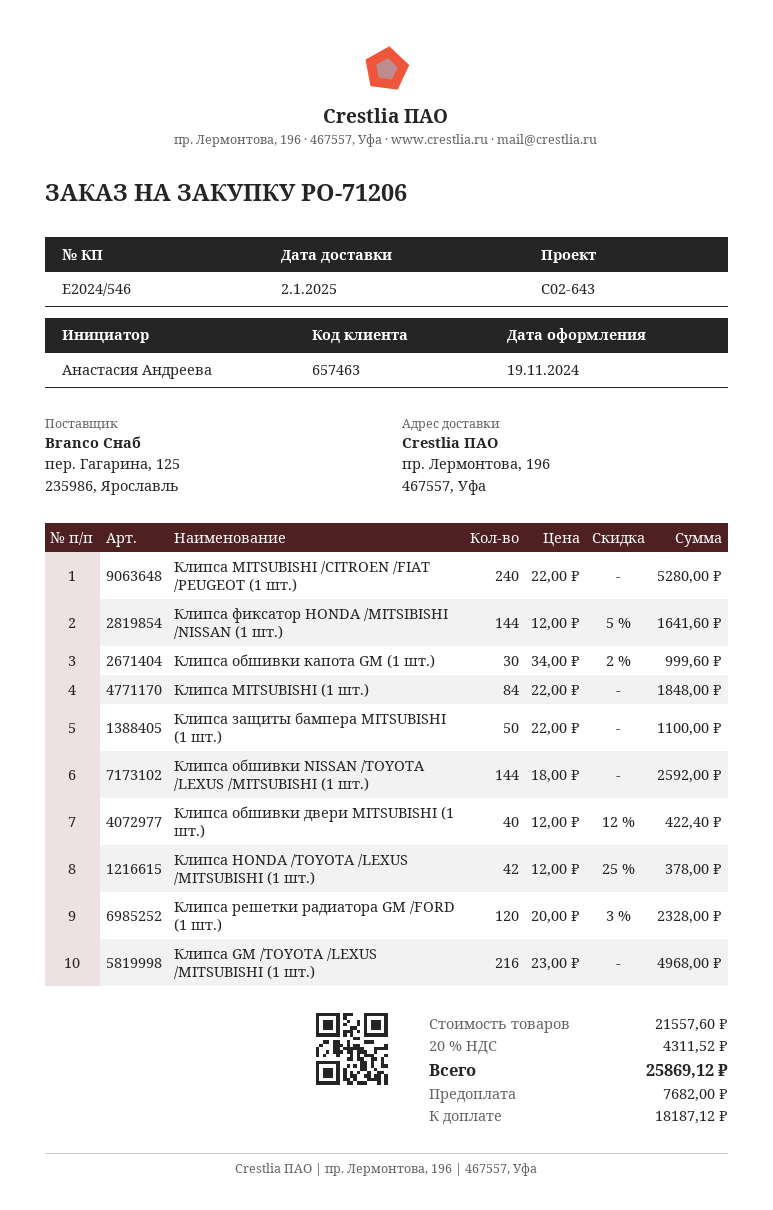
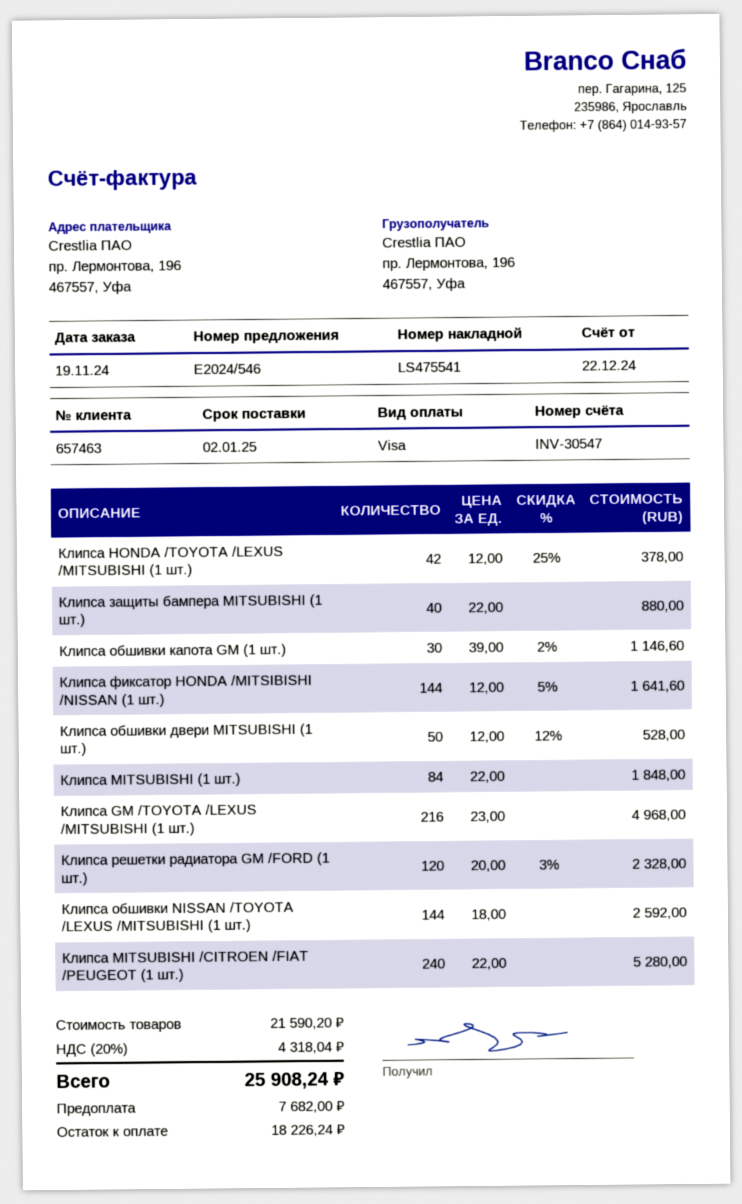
Клипса обшивки капота GM (1 шт.): 30 x 34.00 - 2% = 999.60 -> 30 x 39.00 - 2% = 1146.60
Клипса защиты бампера MITSUBISHI (1 шт.): 50 x 22.00 = 1100.00 -> 40 x 22.00 = 880.00
Клипса обшивки двери MITSUBISHI (1 шт.): 40 x 12.00 - 12% = 422.40 -> 50 x 12.00 - 12% = 528.00
subtotal: 21557.60 -> 21590.20
tax: 20% = 4311.52 -> 20% = 4318.04
total: 25869.12 -> 25908.24
balance: 18187.12 -> 18226.24

